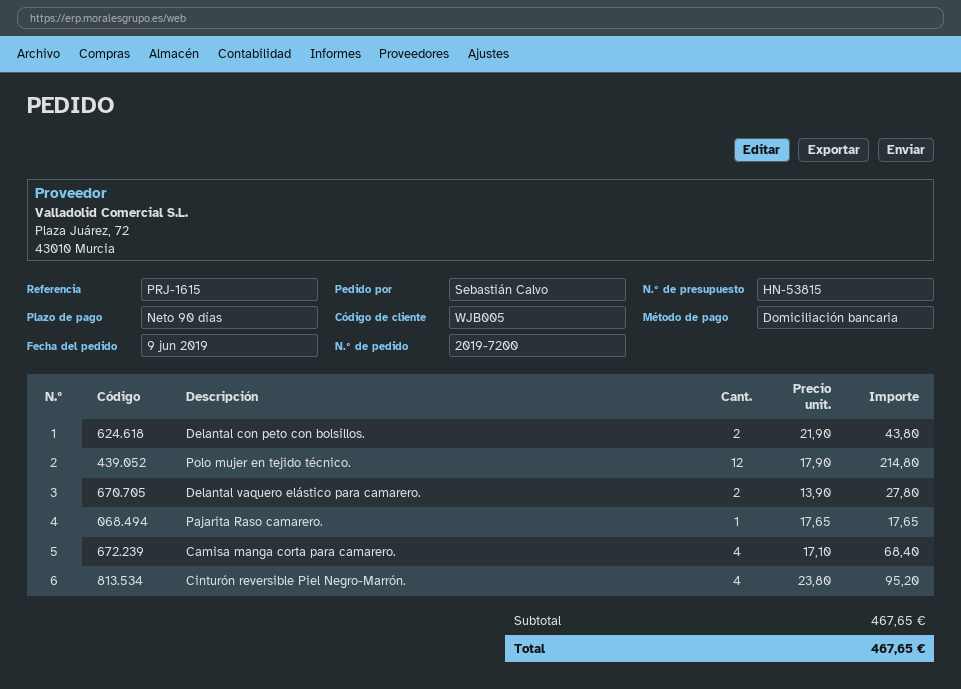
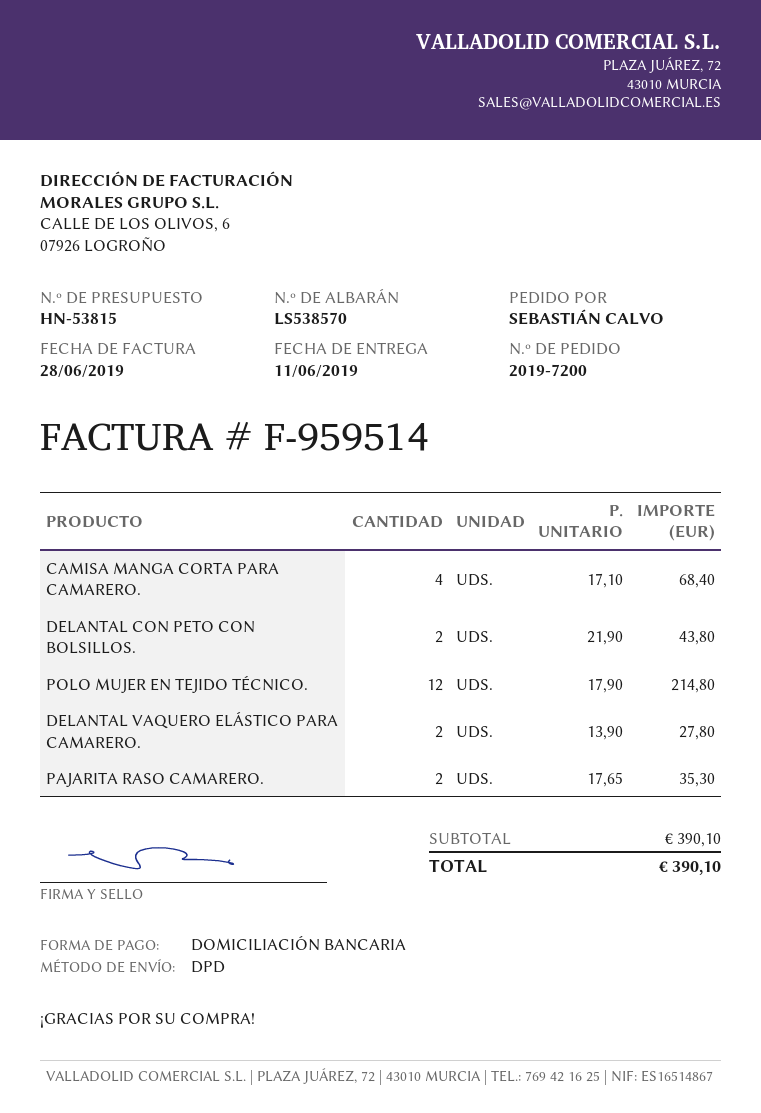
Pajarita Raso camarero.: 1 x 17.65 = 17.65 -> 2 x 17.65 = 35.30
Cinturón reversible Piel Negro-Marrón.: 4 x 23.80 = 95.20 -> none
subtotal: 467.65 -> 390.10
total: 467.65 -> 390.10

